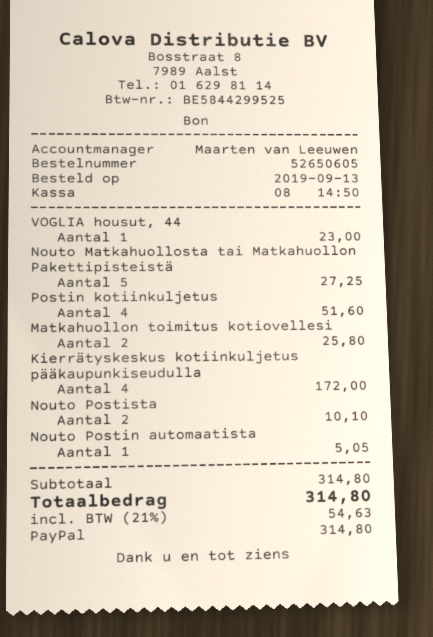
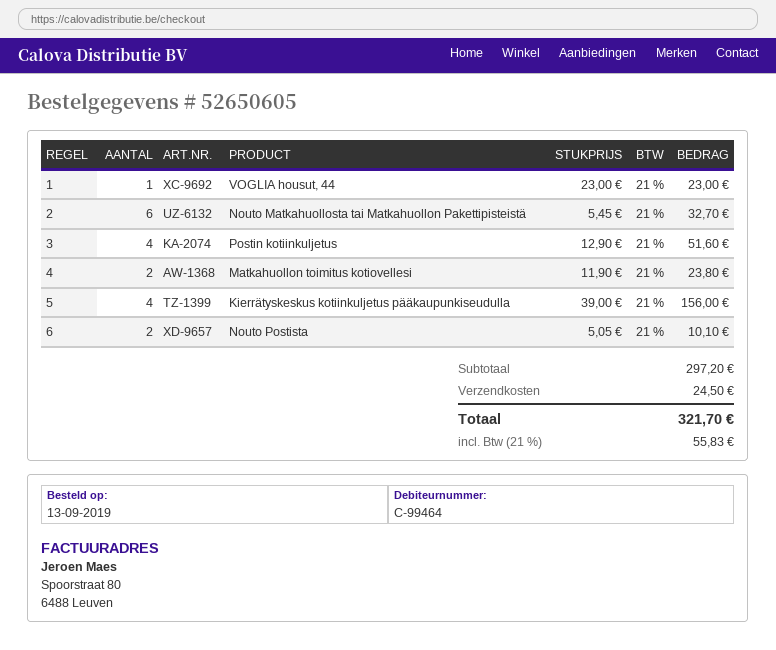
Nouto Matkahuollosta tai Matkahuollon Pakettipisteistä: 5 for 27.25 -> 6 for 32.70
Matkahuollon toimitus kotiovellesi: 2 for 25.80 -> 2 for 23.80
Kierrätyskeskus kotiinkuljetus pääkaupunkiseudulla: 4 for 172.00 -> 4 for 156.00
Nouto Postin automaatista: 1 for 5.05 -> none
subtotal: 314.80 -> 297.20
shipping: none -> 24.50
tax: 21% = 54.63 -> 21% = 55.83
total: 314.80 -> 321.70

